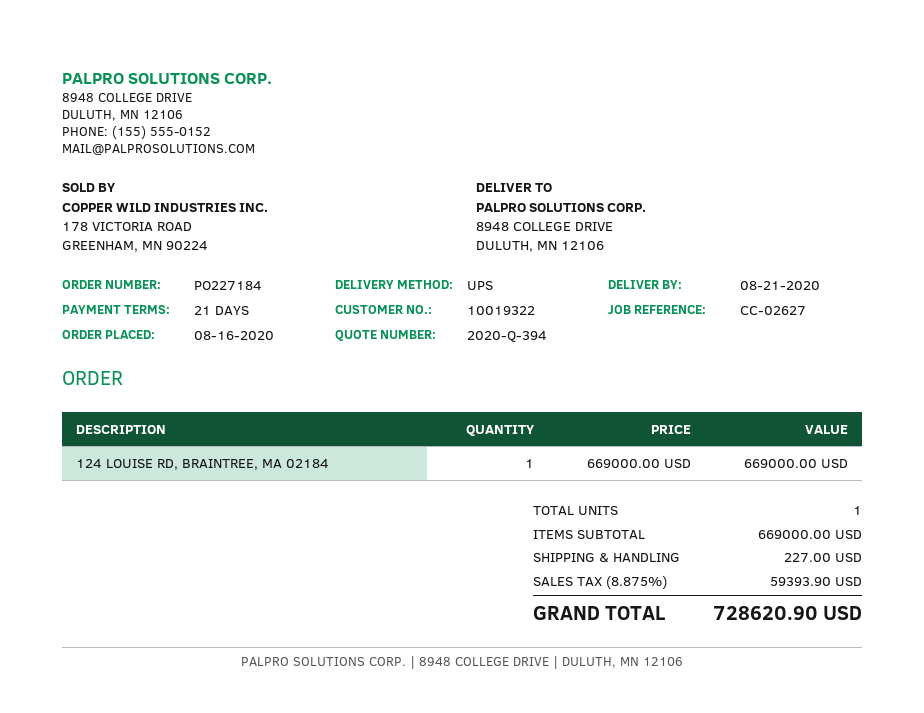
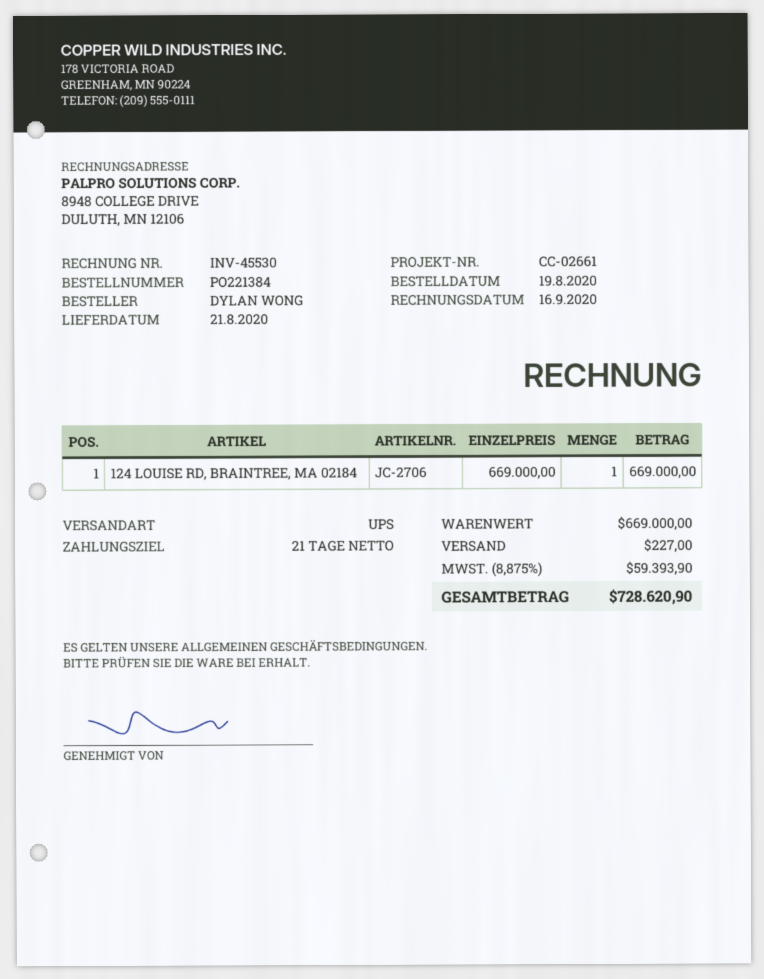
order number: PO227184 -> PO221384
order date: 2020-08-16 -> 2020-08-19
reference: CC-02627 -> CC-02661

